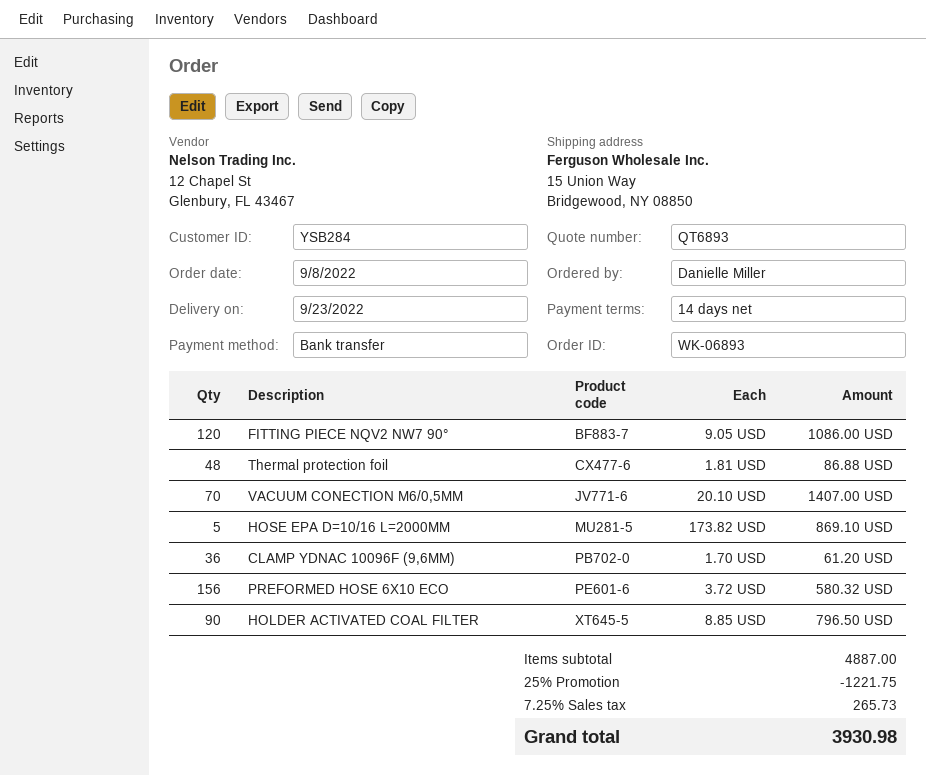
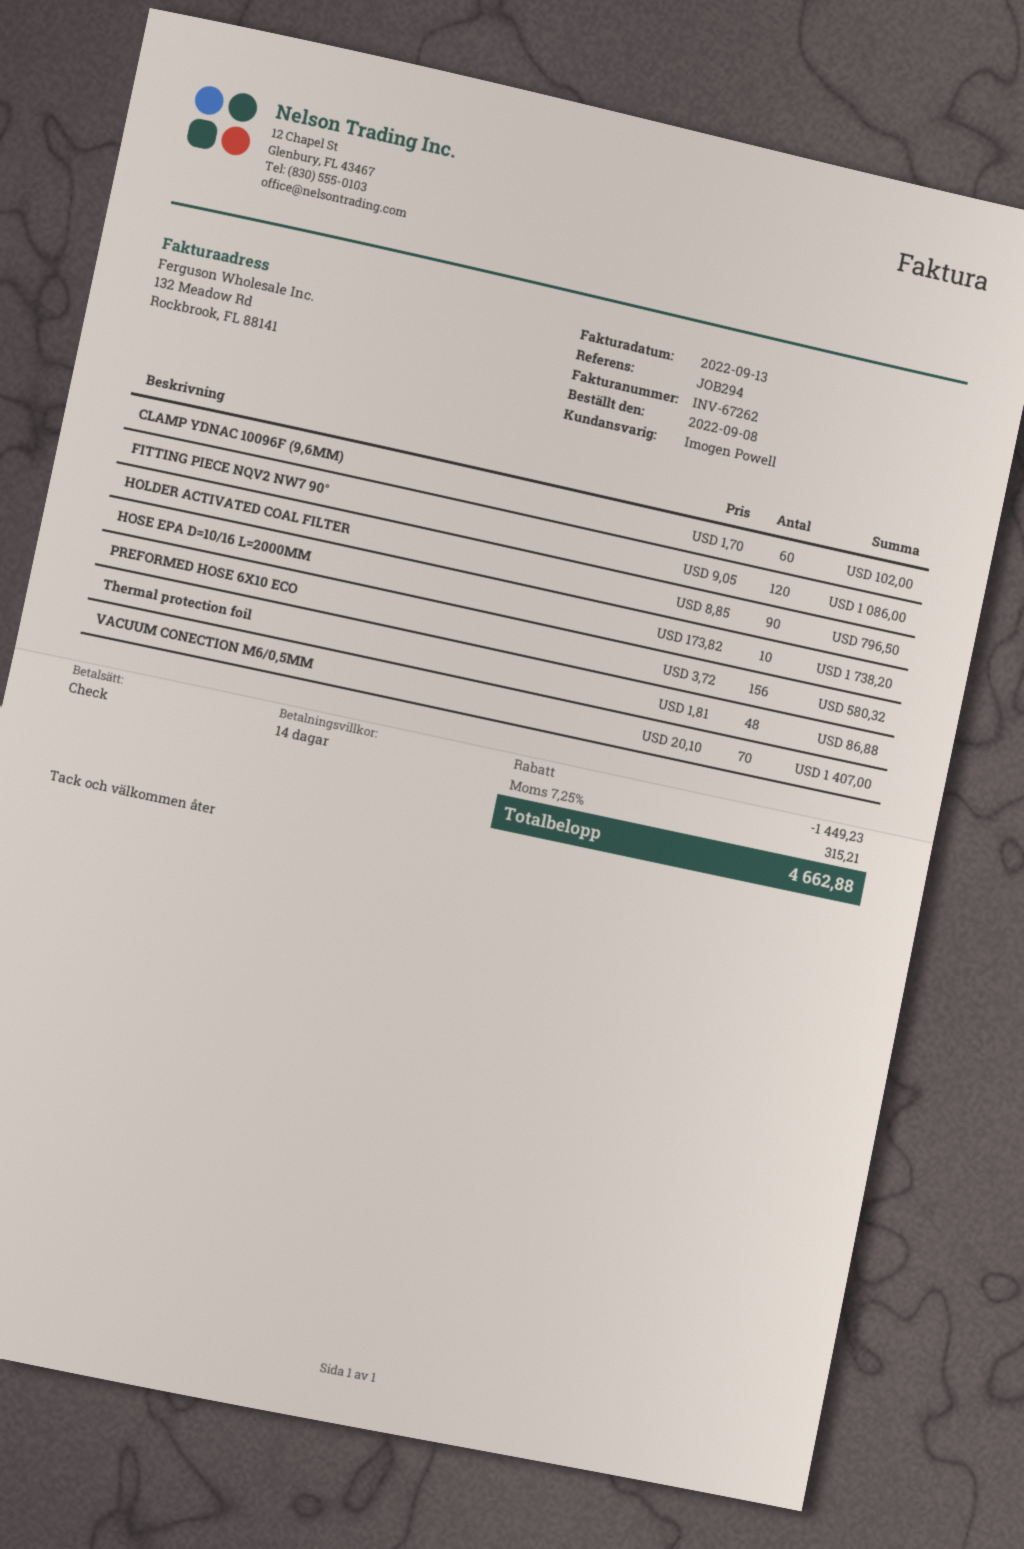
payment method: bank transfer -> cheque
HOSE EPA D=10/16 L=2000MM: 5 x 173.82 = 869.10 -> 10 x 173.82 = 1738.20
CLAMP YDNAC 10096F (9,6MM): 36 x 1.70 = 61.20 -> 60 x 1.70 = 102.00
discount: 1221.75 -> 1449.23
tax: 7.25% = 265.73 -> 7.25% = 315.21
total: 3930.98 -> 4662.88

